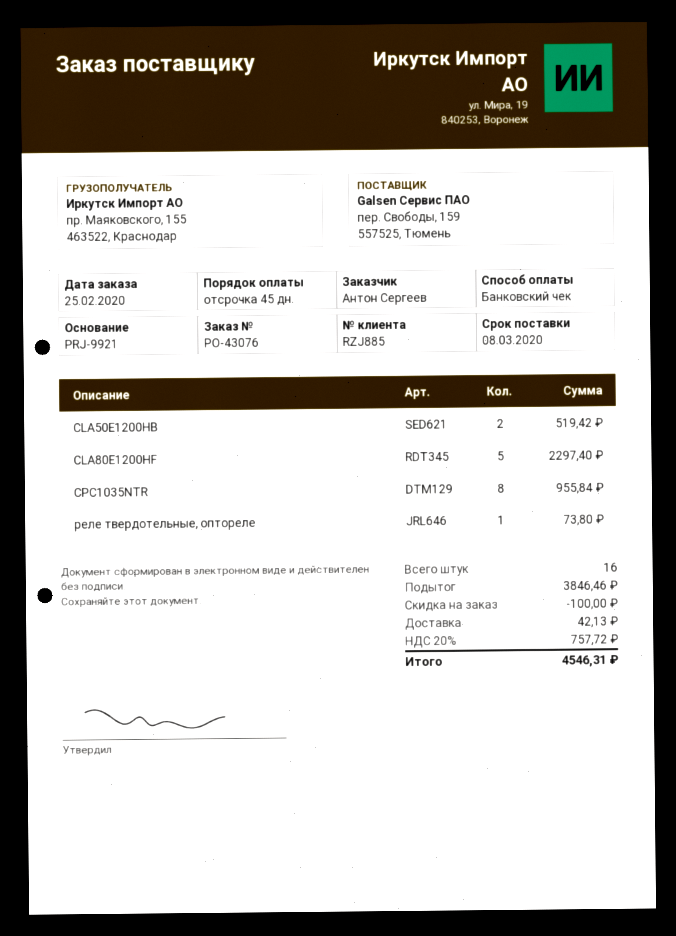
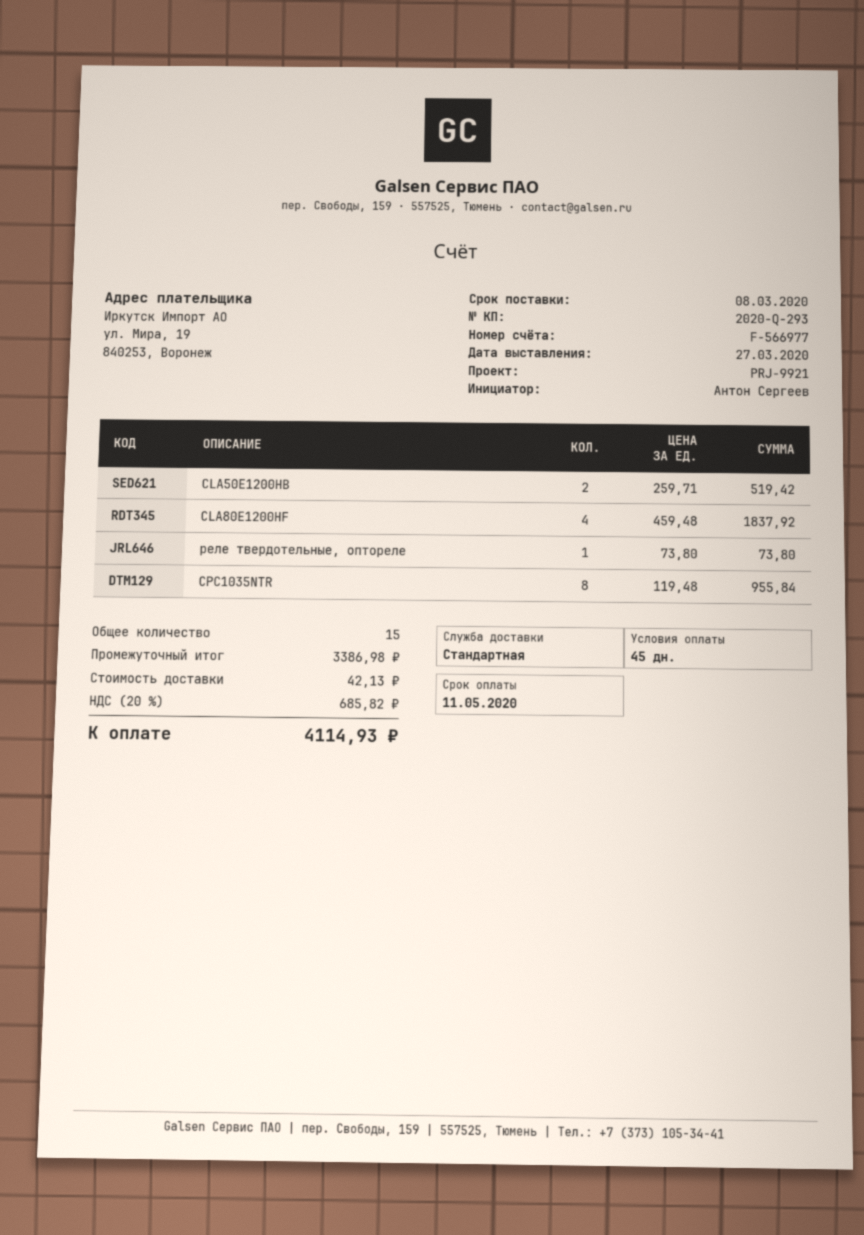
CLA80E1200HF: 5 for 2297.40 -> 4 for 1837.92
total quantity: 16 -> 15
subtotal: 3846.46 -> 3386.98
discount: 100.00 -> none
tax: 20% = 757.72 -> 20% = 685.82
total: 4546.31 -> 4114.93

